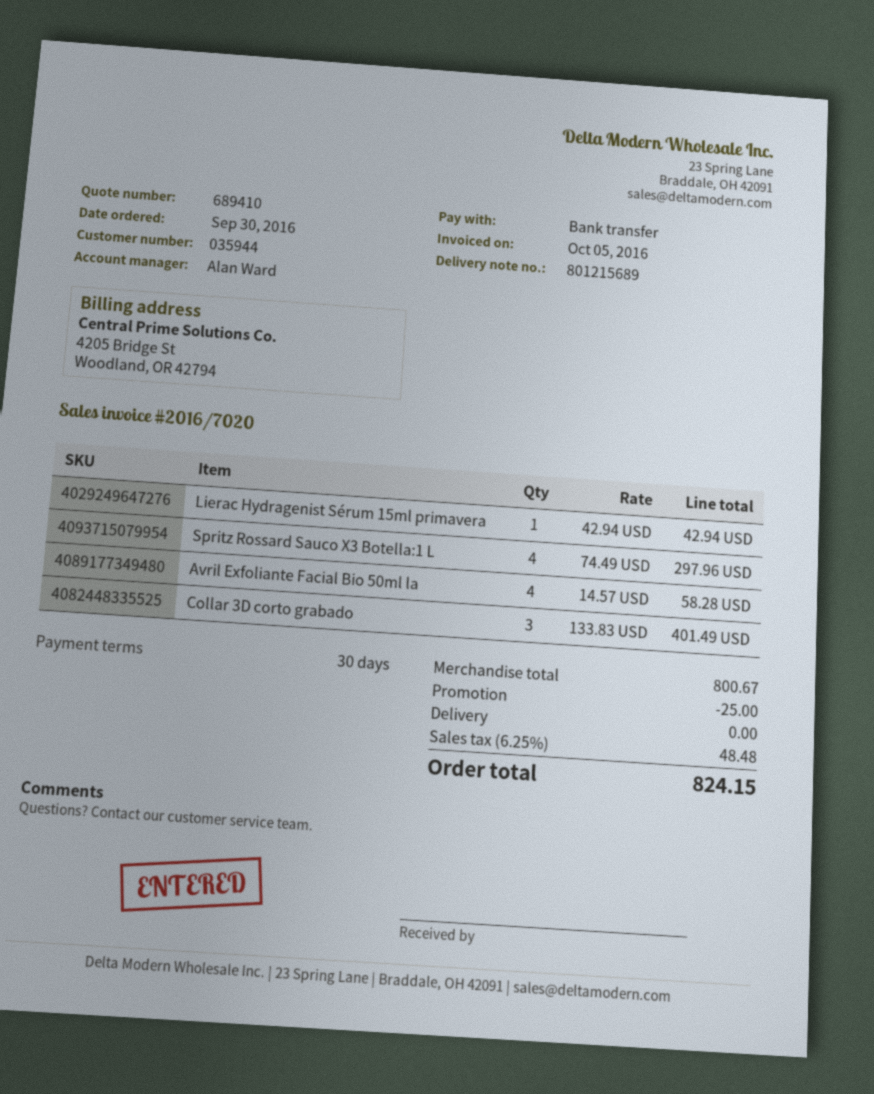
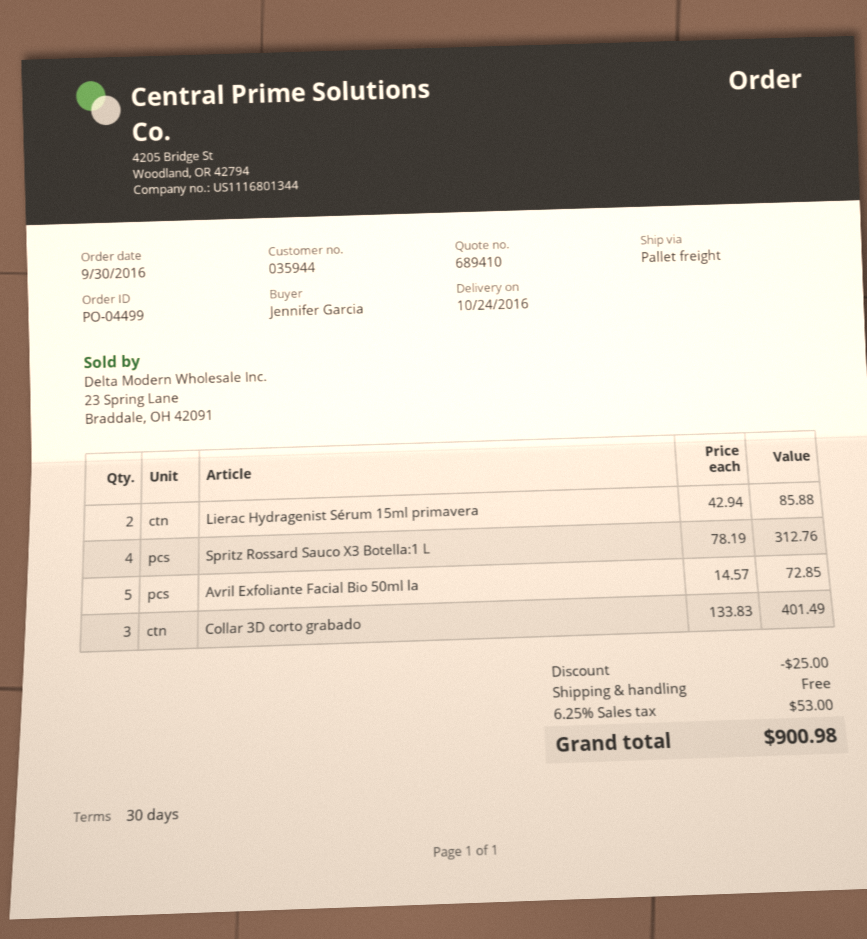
Lierac Hydragenist Sérum 15ml primavera: 1 x 42.94 = 42.94 -> 2 x 42.94 = 85.88
Spritz Rossard Sauco X3 Botella:1 L: 4 x 74.49 = 297.96 -> 4 x 78.19 = 312.76
Avril Exfoliante Facial Bio 50ml la: 4 x 14.57 = 58.28 -> 5 x 14.57 = 72.85
tax: 6.25% = 48.48 -> 6.25% = 53.00
total: 824.15 -> 900.98

